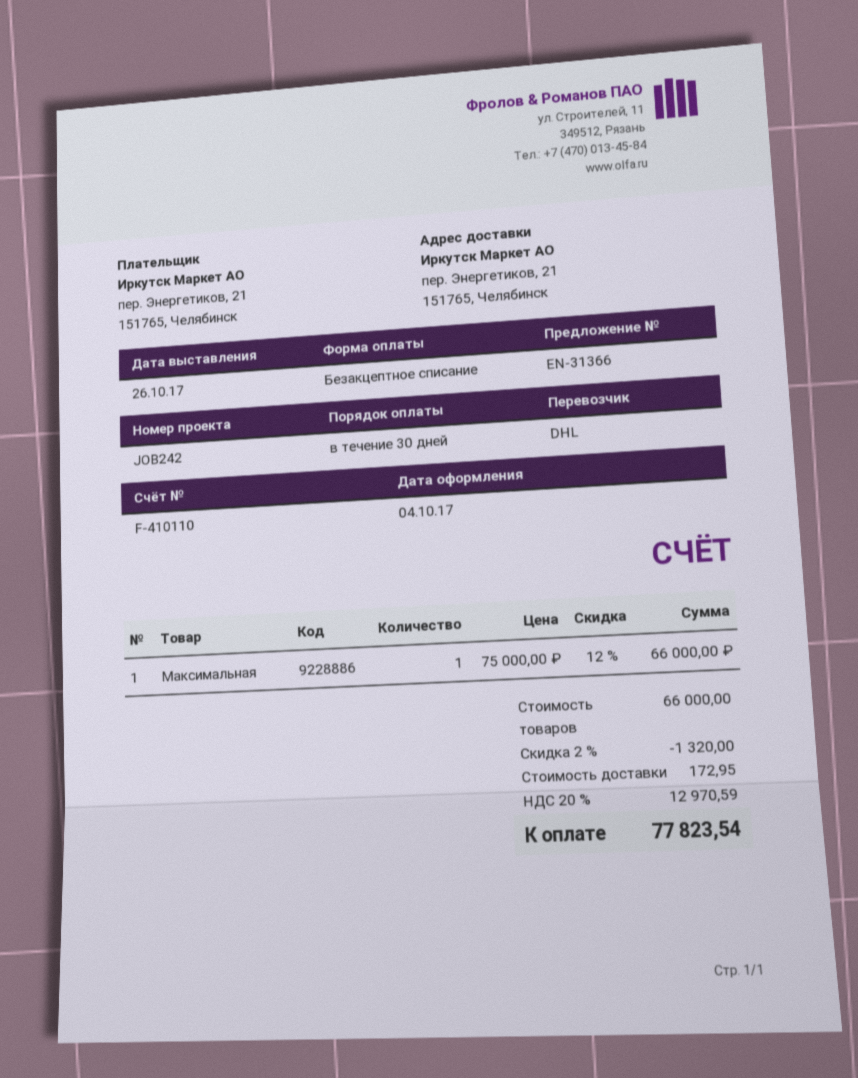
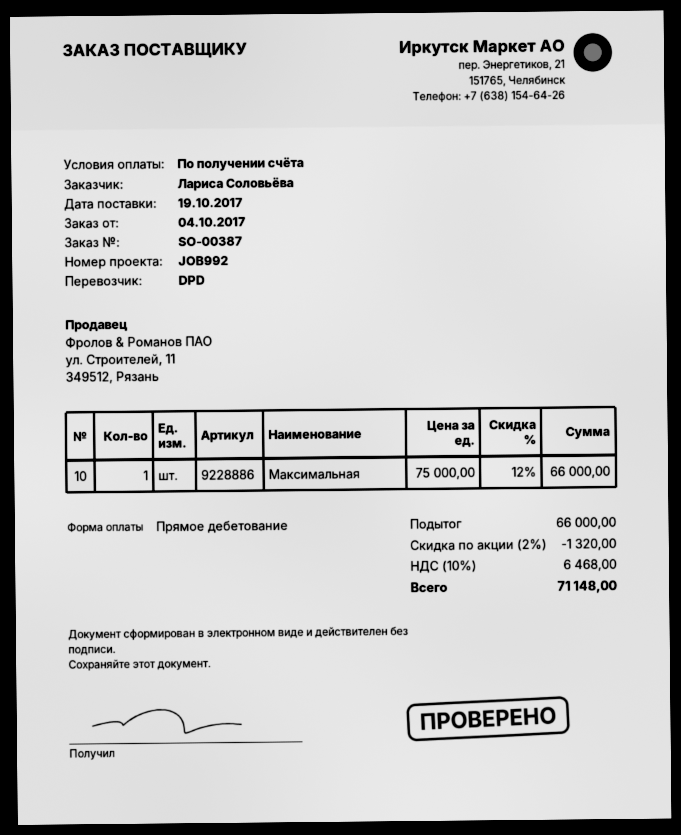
payment terms: 30 days -> on receipt
reference: JOB242 -> JOB992
shipping method: DHL -> DPD
shipping: 172.95 -> none
tax: 20% = 12970.59 -> 10% = 6468.00
total: 77823.54 -> 71148.00

